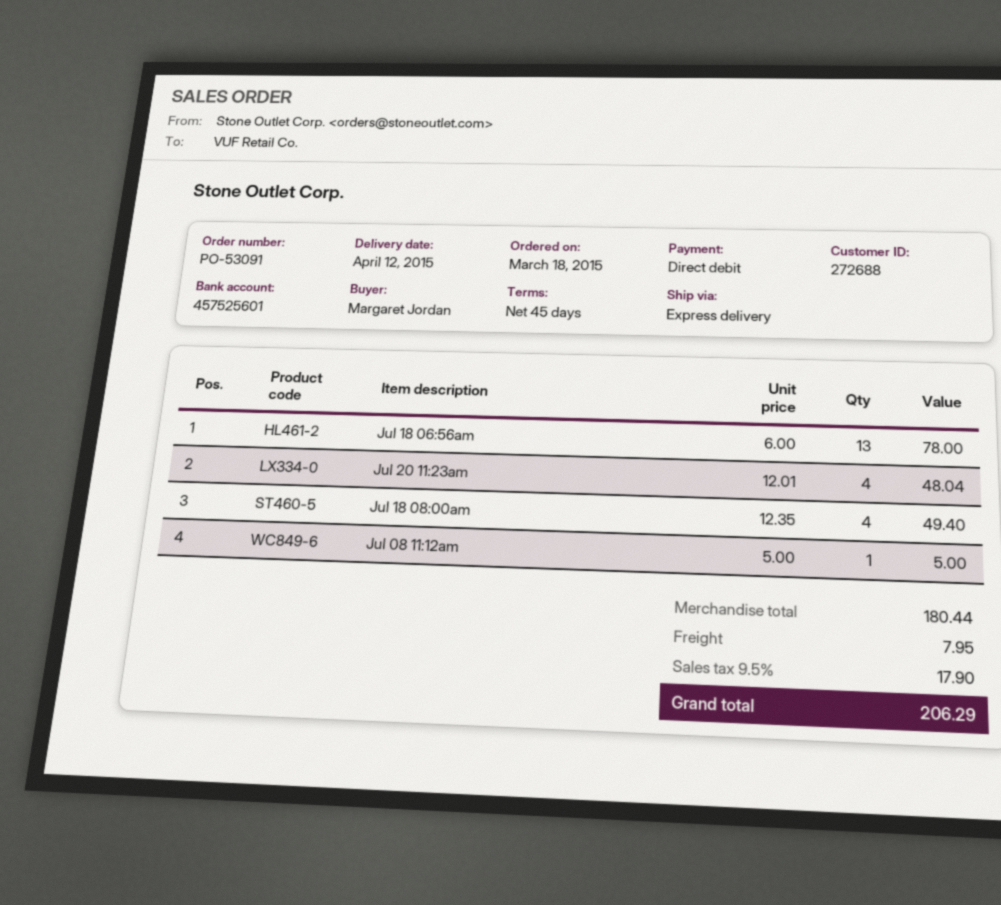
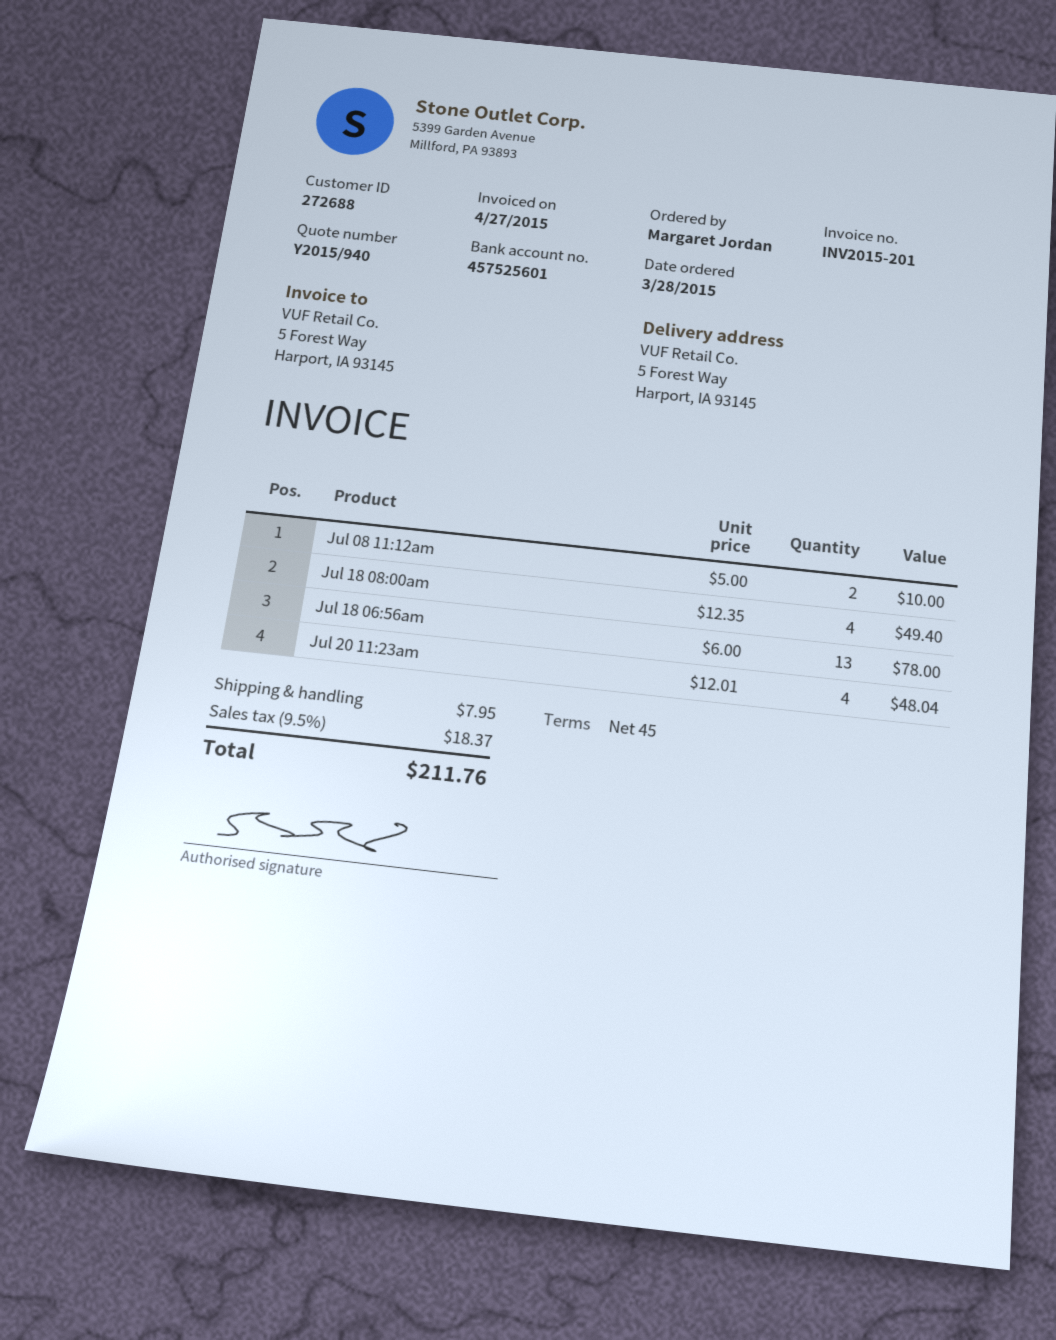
order date: 2015-03-18 -> 2015-03-28
Jul 08 11:12am: 1 x 5.00 = 5.00 -> 2 x 5.00 = 10.00
tax: 9.5% = 17.90 -> 9.5% = 18.37
total: 206.29 -> 211.76

